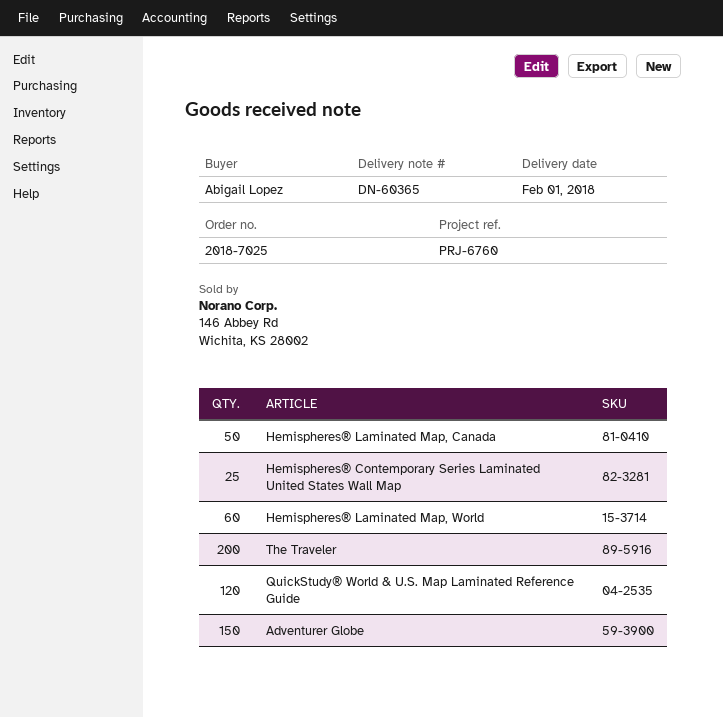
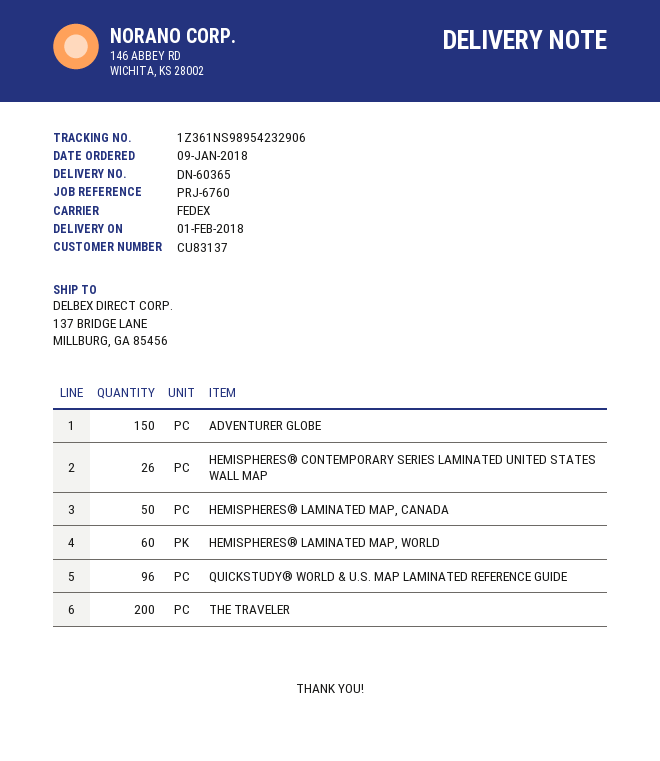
Hemispheres® Contemporary Series Laminated United States Wall Map: 25 -> 26
QuickStudy® World & U.S. Map Laminated Reference Guide: 120 -> 96

